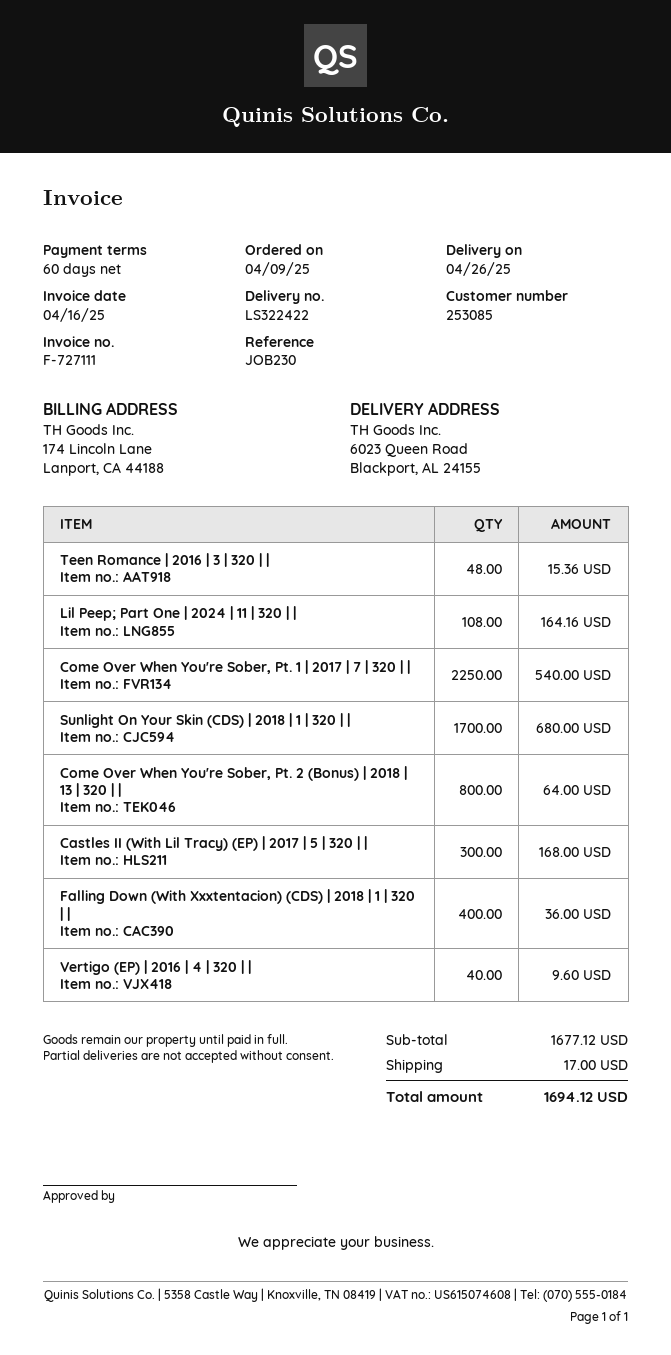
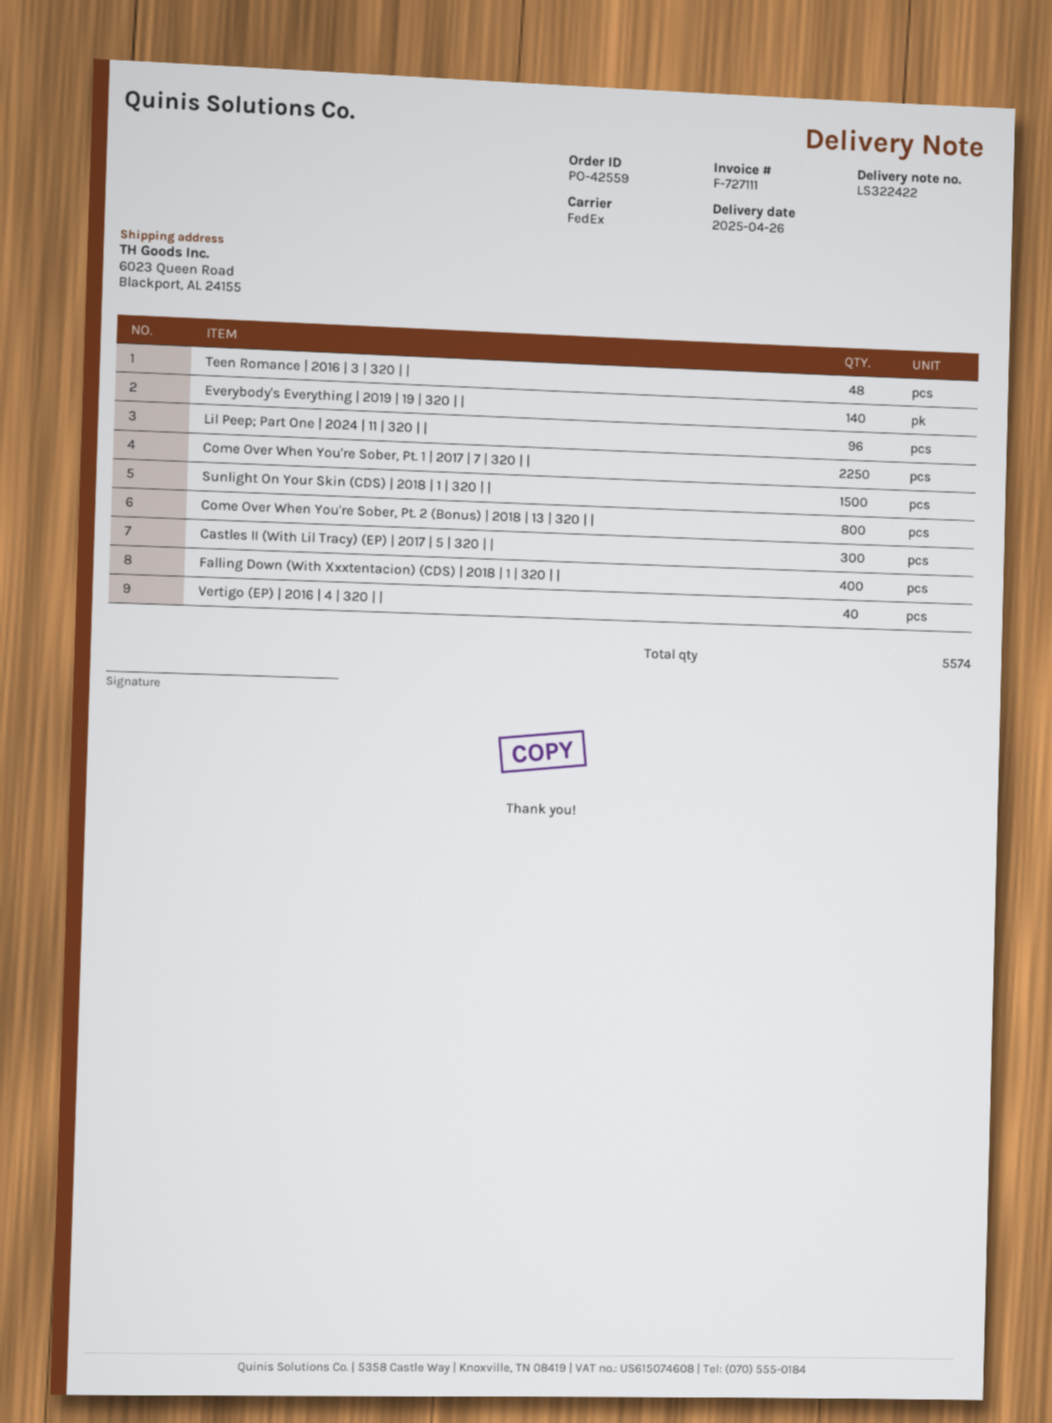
Lil Peep; Part One | 2024 | 11 | 320 | |: 108 -> 96
Sunlight On Your Skin (CDS) | 2018 | 1 | 320 | |: 1700 -> 1500
Everybody's Everything | 2019 | 19 | 320 | |: none -> 140

